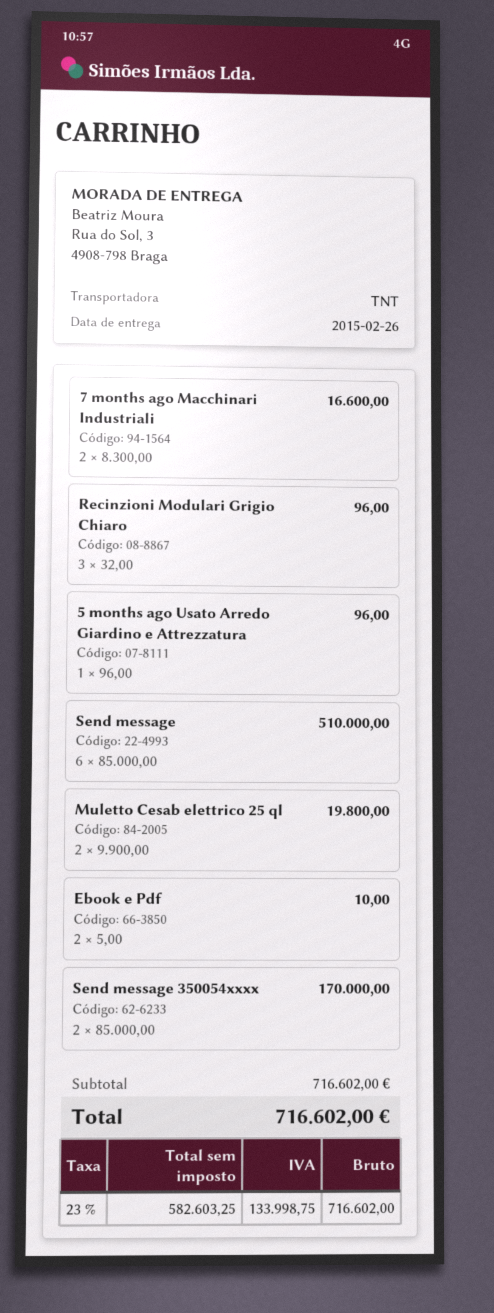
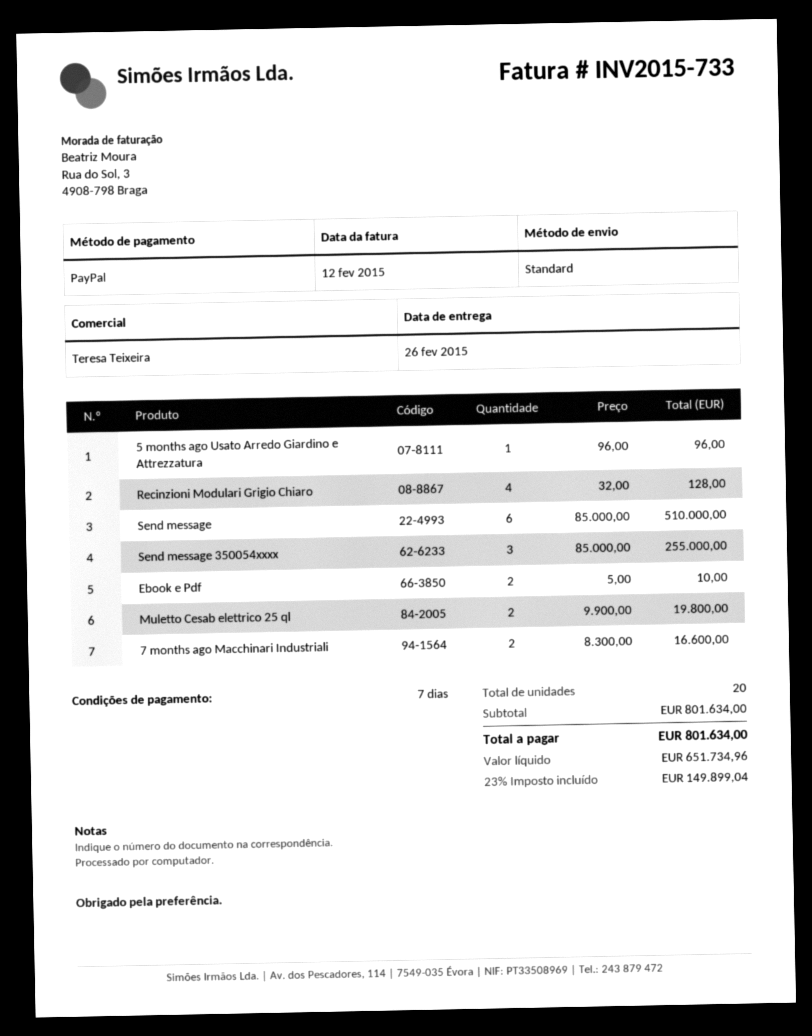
shipping method: TNT -> standard
Recinzioni Modulari Grigio Chiaro: 3 x 32.00 = 96.00 -> 4 x 32.00 = 128.00
Send message 350054xxxx: 2 x 85000.00 = 170000.00 -> 3 x 85000.00 = 255000.00
subtotal: 716602.00 -> 801634.00
net: 582603.25 -> 651734.96
tax: 23% = 133998.75 -> 23% = 149899.04
total: 716602.00 -> 801634.00

